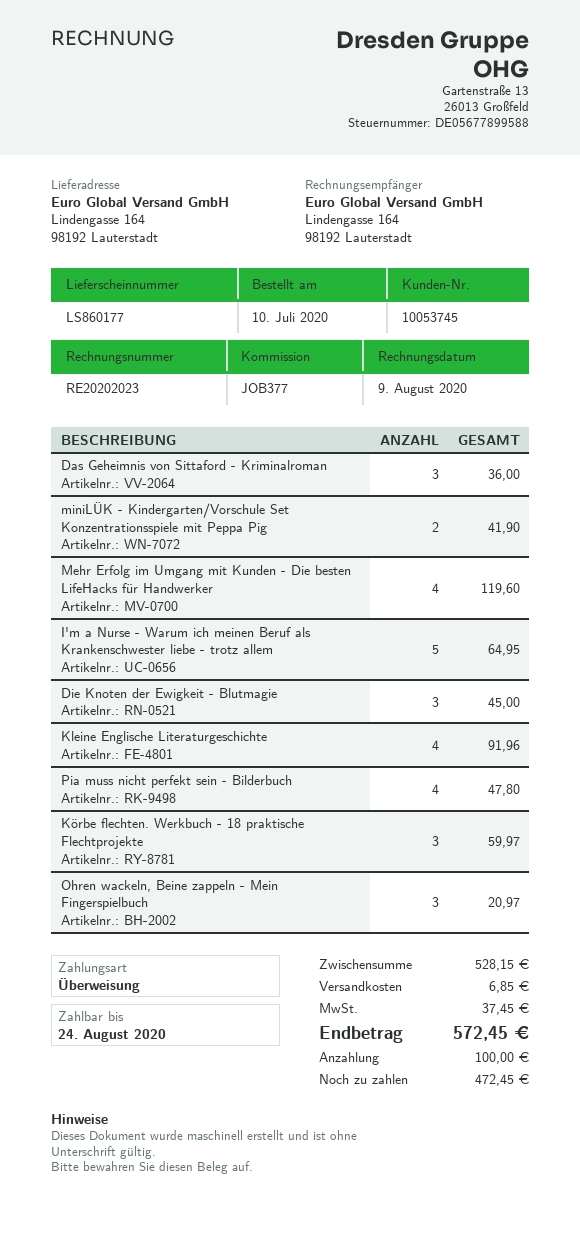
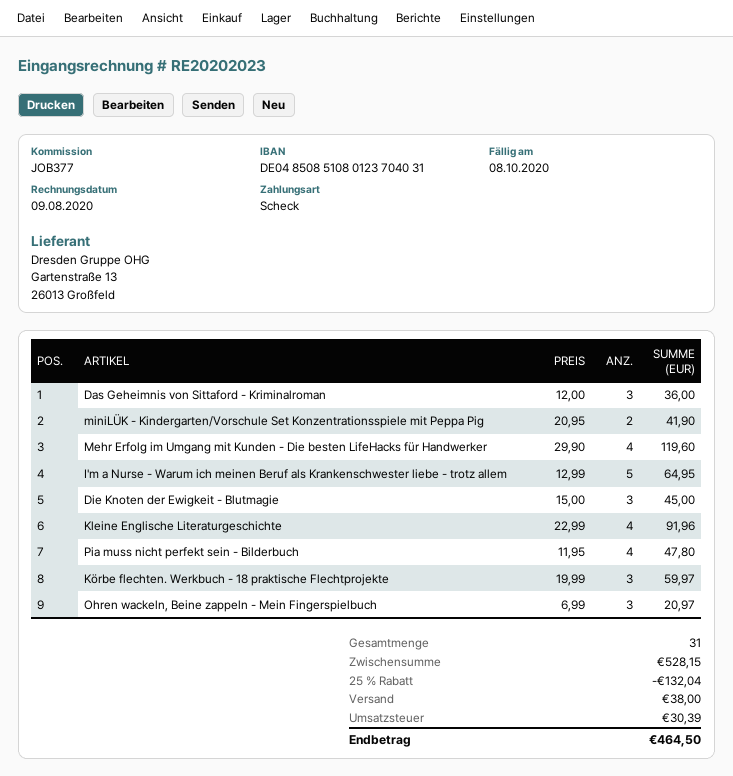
due date: 2020-08-24 -> 2020-10-08
payment method: bank transfer -> cheque
discount: none -> 25% = 132.04
shipping: 6.85 -> 38.00
tax: 37.45 -> 30.39
total: 572.45 -> 464.50

